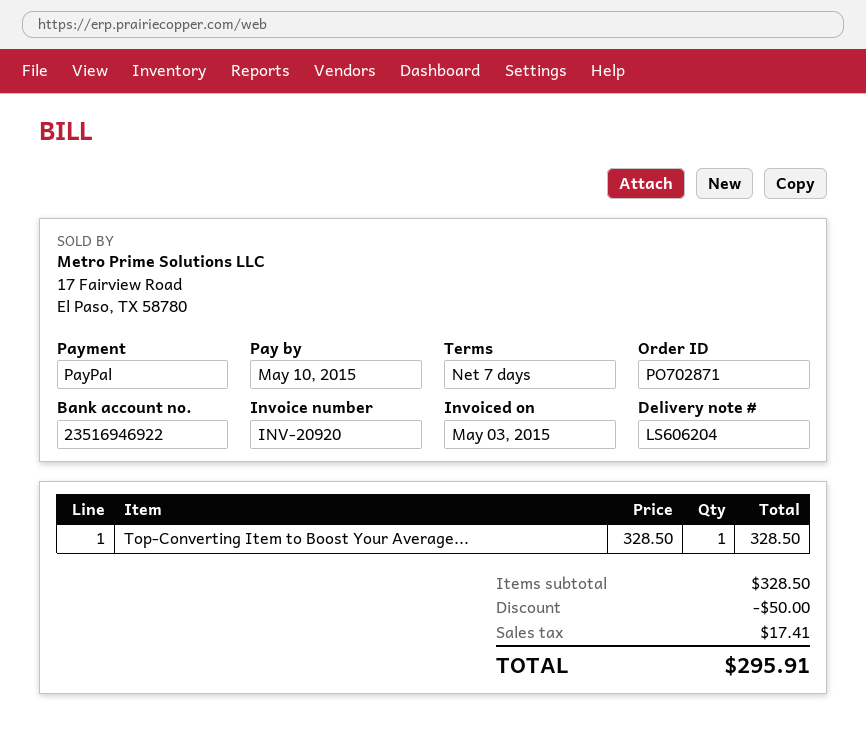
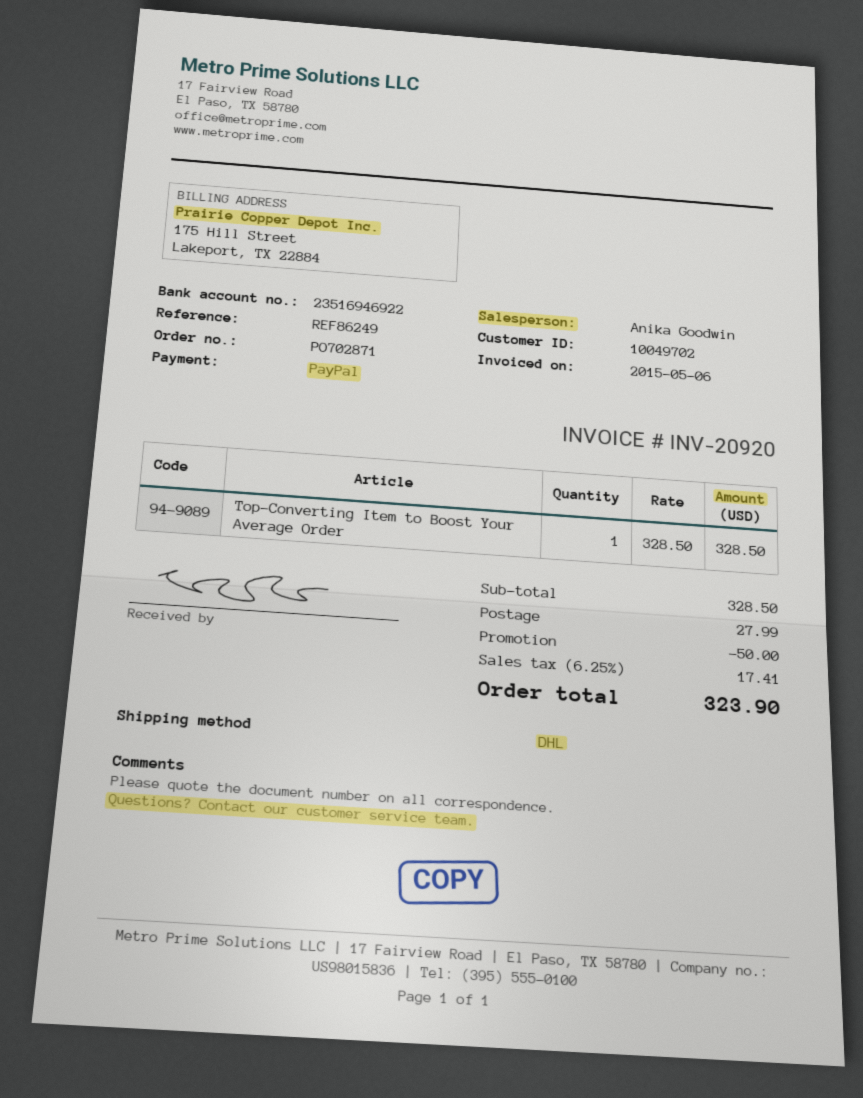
invoice date: 2015-05-03 -> 2015-05-06
shipping: none -> 27.99
total: 295.91 -> 323.90

